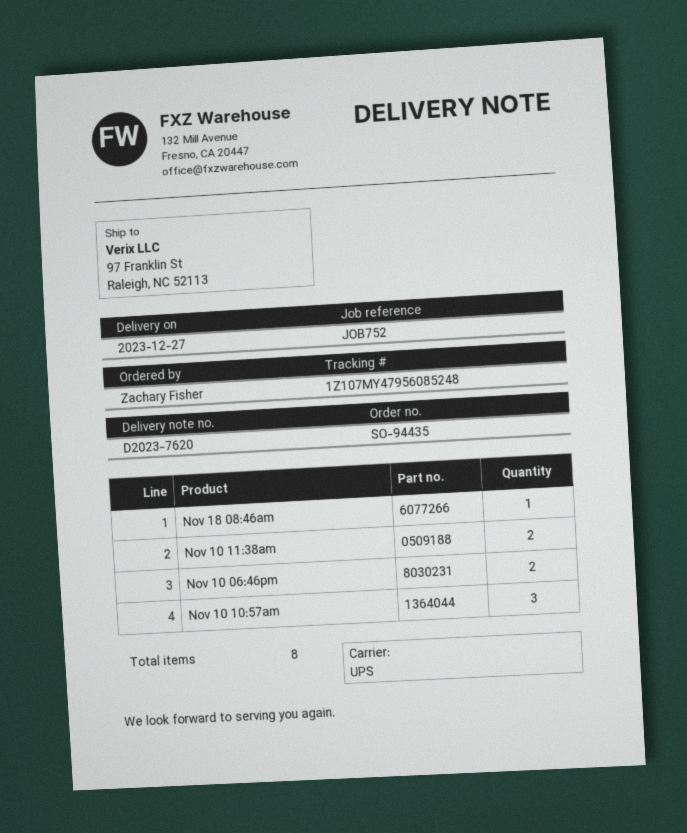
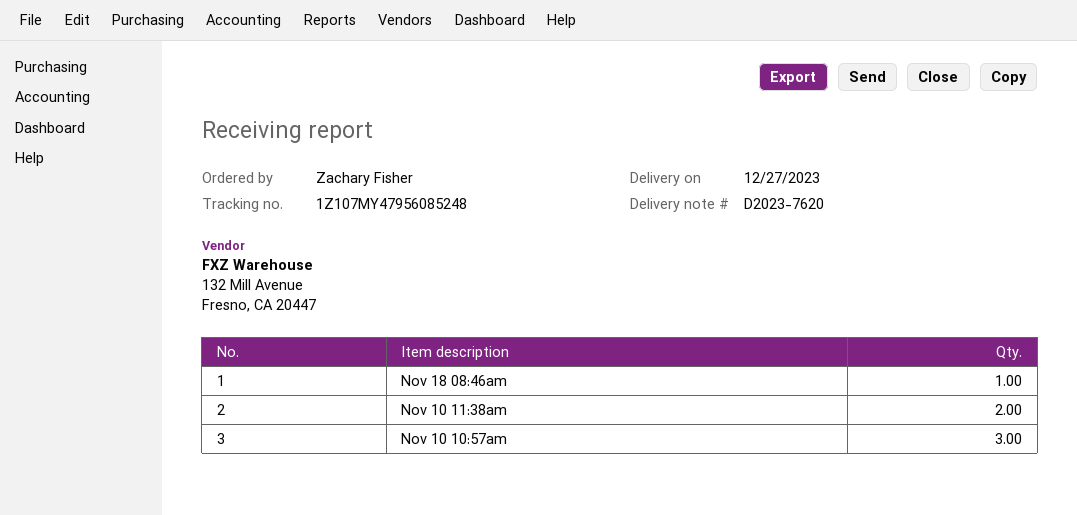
Nov 10 06:46pm: 2 -> none

